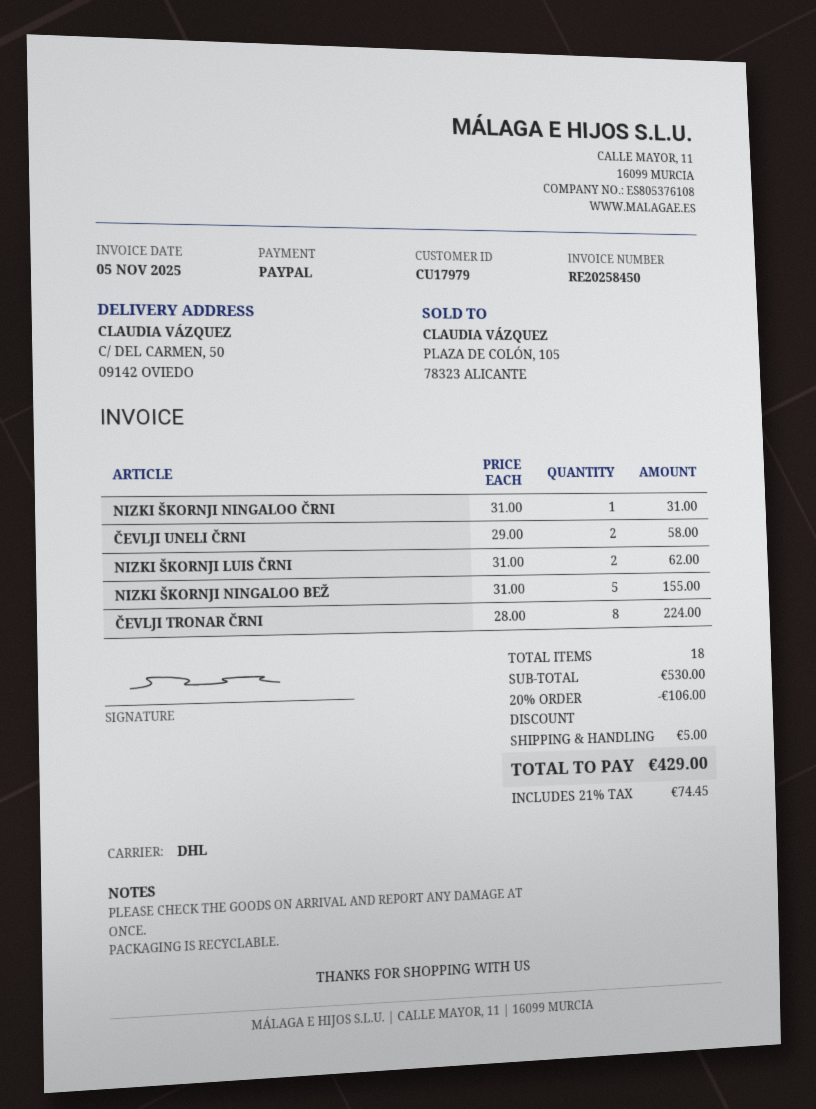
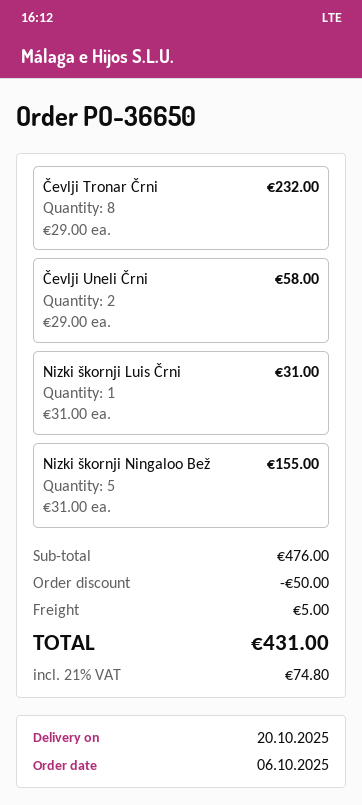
NIZKI ŠKORNJI NINGALOO ČRNI: 1 x 31.00 = 31.00 -> none
NIZKI ŠKORNJI LUIS ČRNI: 2 x 31.00 = 62.00 -> 1 x 31.00 = 31.00
ČEVLJI TRONAR ČRNI: 8 x 28.00 = 224.00 -> 8 x 29.00 = 232.00
subtotal: 530.00 -> 476.00
discount: 106.00 -> 50.00
tax: 21% = 74.45 -> 21% = 74.80
total: 429.00 -> 431.00

